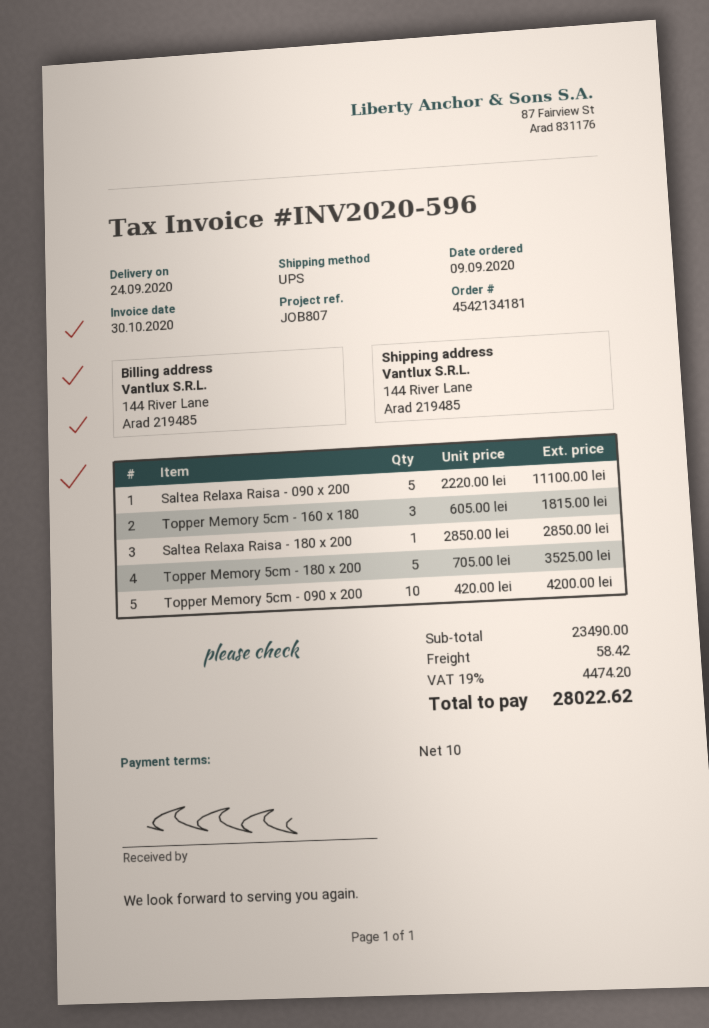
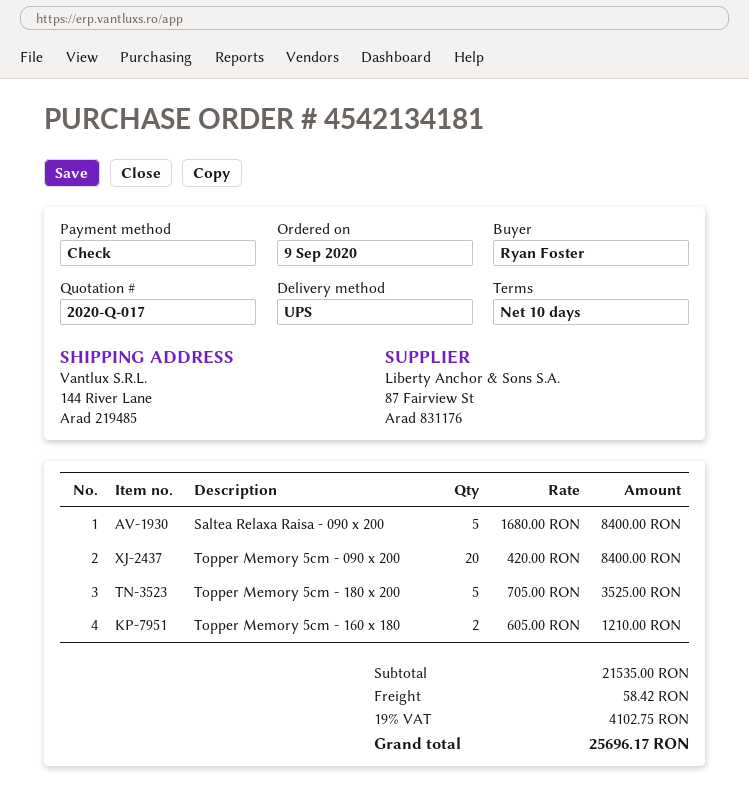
Saltea Relaxa Raisa - 090 x 200: 5 x 2220.00 = 11100.00 -> 5 x 1680.00 = 8400.00
Topper Memory 5cm - 160 x 180: 3 x 605.00 = 1815.00 -> 2 x 605.00 = 1210.00
Saltea Relaxa Raisa - 180 x 200: 1 x 2850.00 = 2850.00 -> none
Topper Memory 5cm - 090 x 200: 10 x 420.00 = 4200.00 -> 20 x 420.00 = 8400.00
subtotal: 23490.00 -> 21535.00
tax: 19% = 4474.20 -> 19% = 4102.75
total: 28022.62 -> 25696.17

